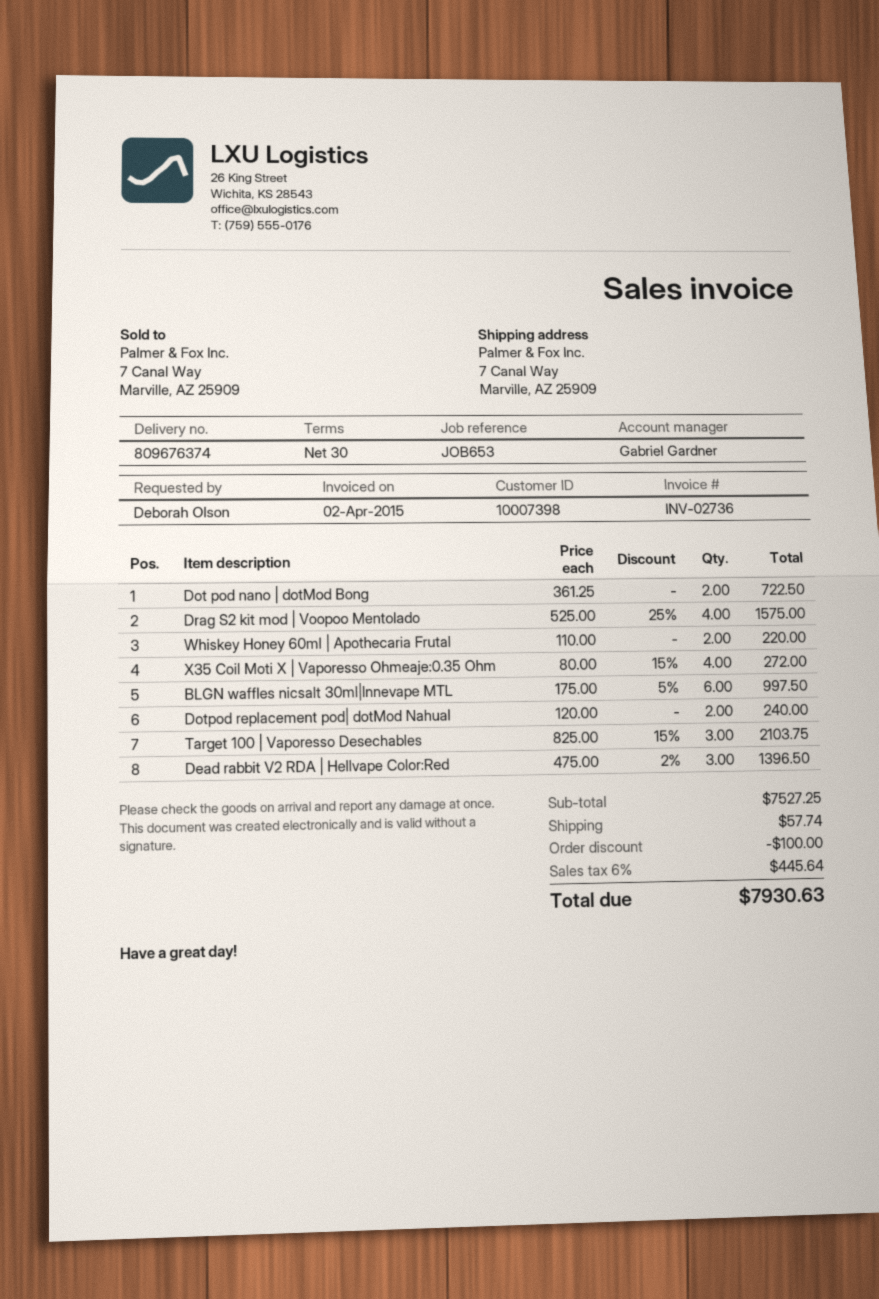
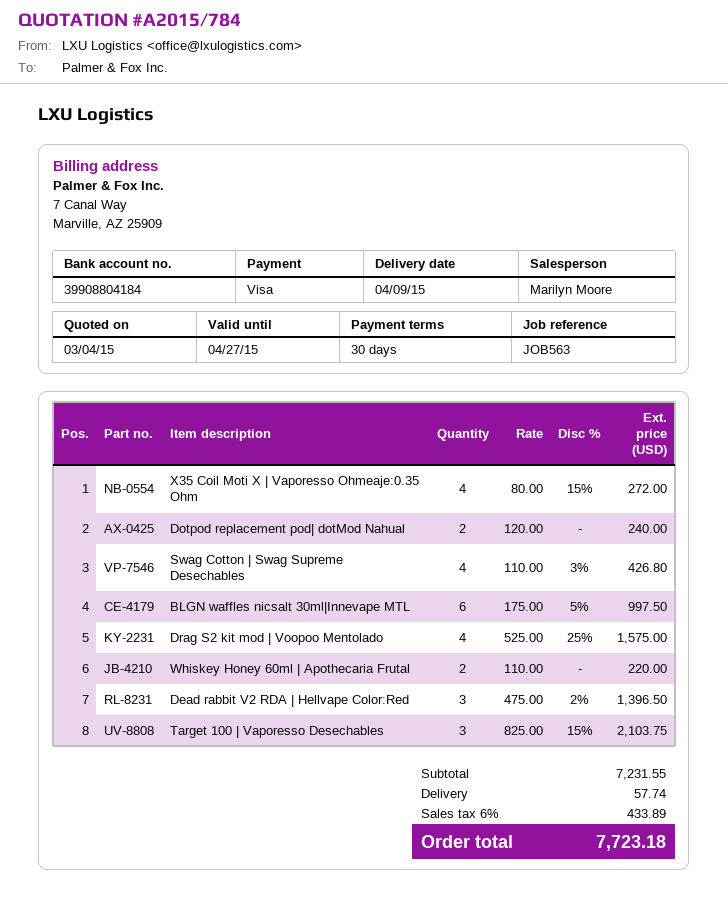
reference: JOB653 -> JOB563
sales rep: Gabriel Gardner -> Marilyn Moore
Dot pod nano | dotMod Bong: 2 x 361.25 = 722.50 -> none
Swag Cotton | Swag Supreme Desechables: none -> 4 x 110.00 - 3% = 426.80
subtotal: 7527.25 -> 7231.55
discount: 100.00 -> none
tax: 6% = 445.64 -> 6% = 433.89
total: 7930.63 -> 7723.18

